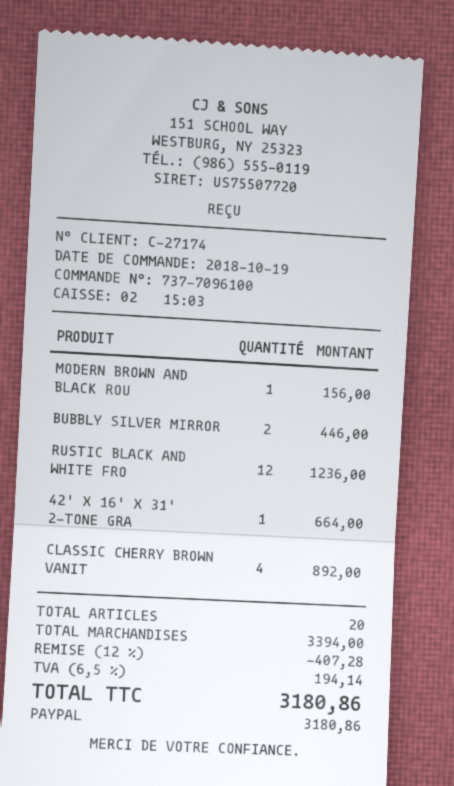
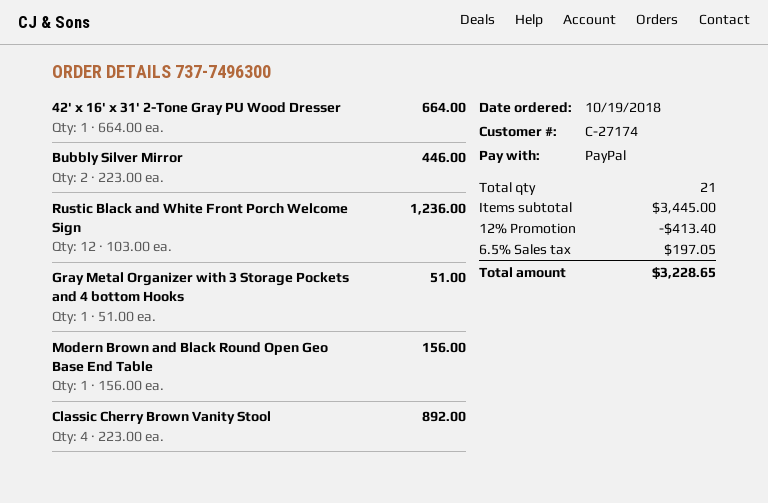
order number: 737-7096100 -> 737-7496300
Gray Metal Organizer with 3 Storage Pockets and 4 bottom Hooks: none -> 1 for 51.00
total quantity: 20 -> 21
subtotal: 3394.00 -> 3445.00
discount: 12% = 407.28 -> 12% = 413.40
tax: 6.5% = 194.14 -> 6.5% = 197.05
total: 3180.86 -> 3228.65

